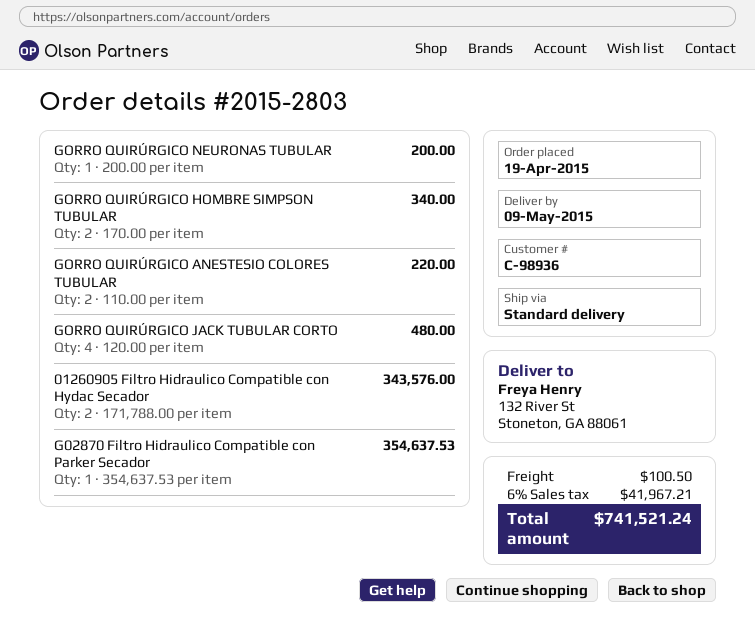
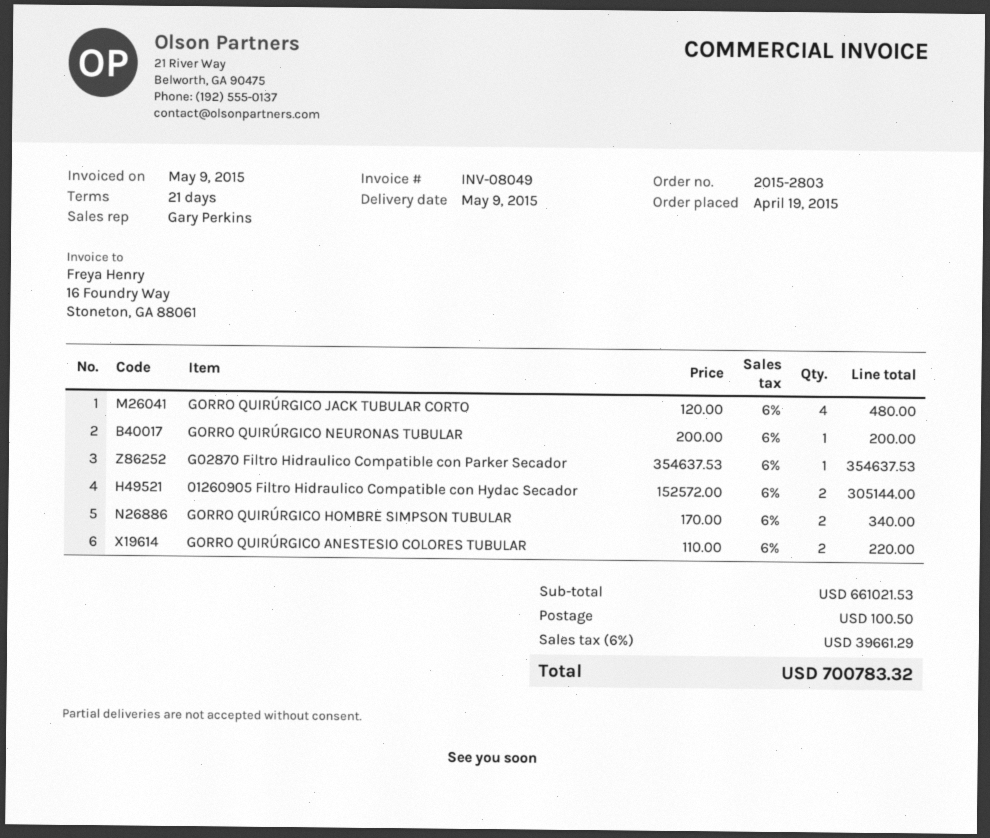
01260905 Filtro Hidraulico Compatible con Hydac Secador: 2 x 171788.00 = 343576.00 -> 2 x 152572.00 = 305144.00
tax: 6% = 41967.21 -> 6% = 39661.29
total: 741521.24 -> 700783.32

